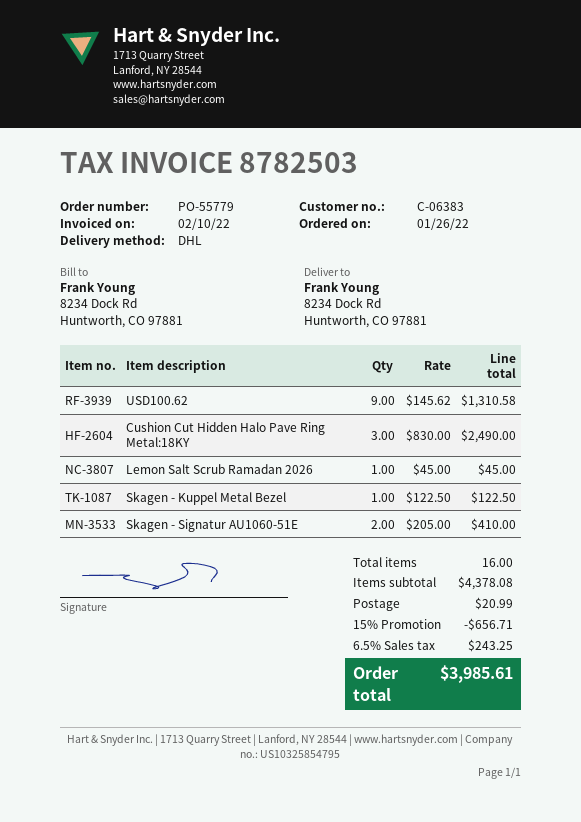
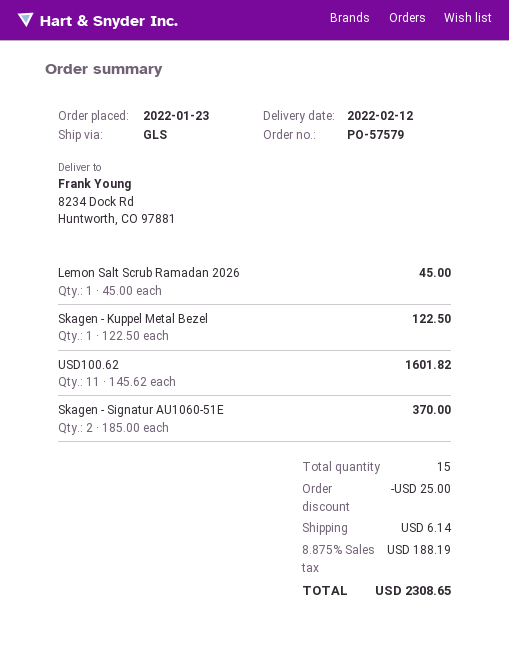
order number: PO-55779 -> PO-57579
order date: 2022-01-26 -> 2022-01-23
shipping method: DHL -> GLS
USD100.62: 9 x 145.62 = 1310.58 -> 11 x 145.62 = 1601.82
Cushion Cut Hidden Halo Pave Ring Metal:18KY: 3 x 830.00 = 2490.00 -> none
Skagen - Signatur AU1060-51E: 2 x 205.00 = 410.00 -> 2 x 185.00 = 370.00
total quantity: 16 -> 15
discount: 656.71 -> 25.00
shipping: 20.99 -> 6.14
tax: 6.5% = 243.25 -> 8.875% = 188.19
total: 3985.61 -> 2308.65

